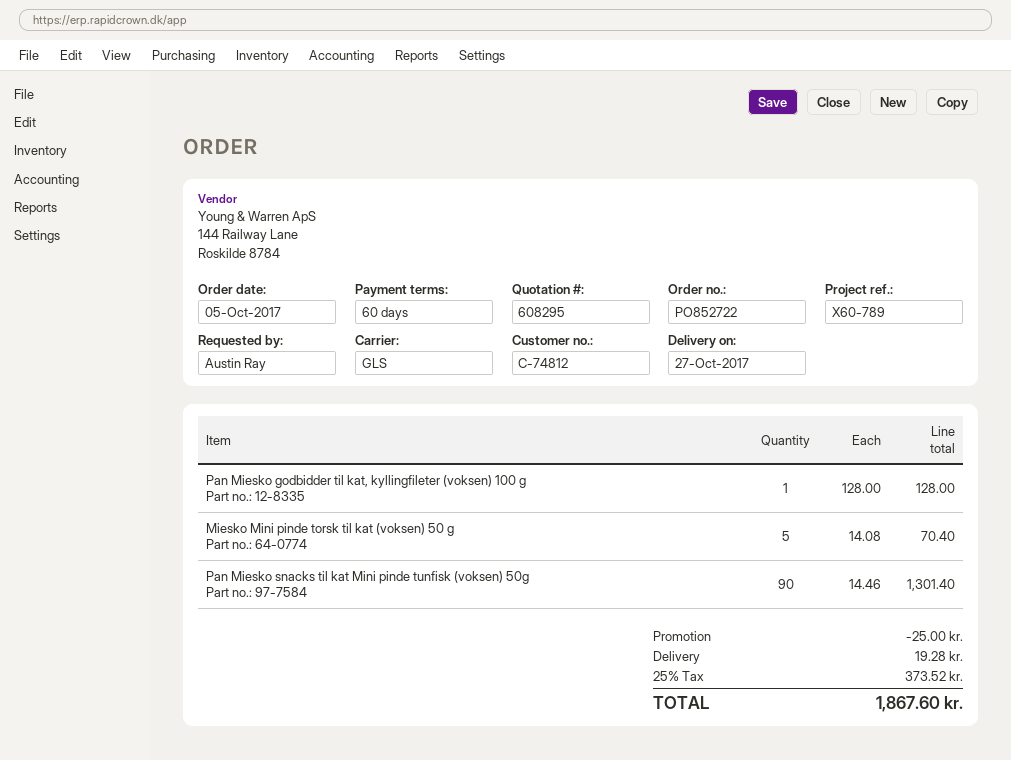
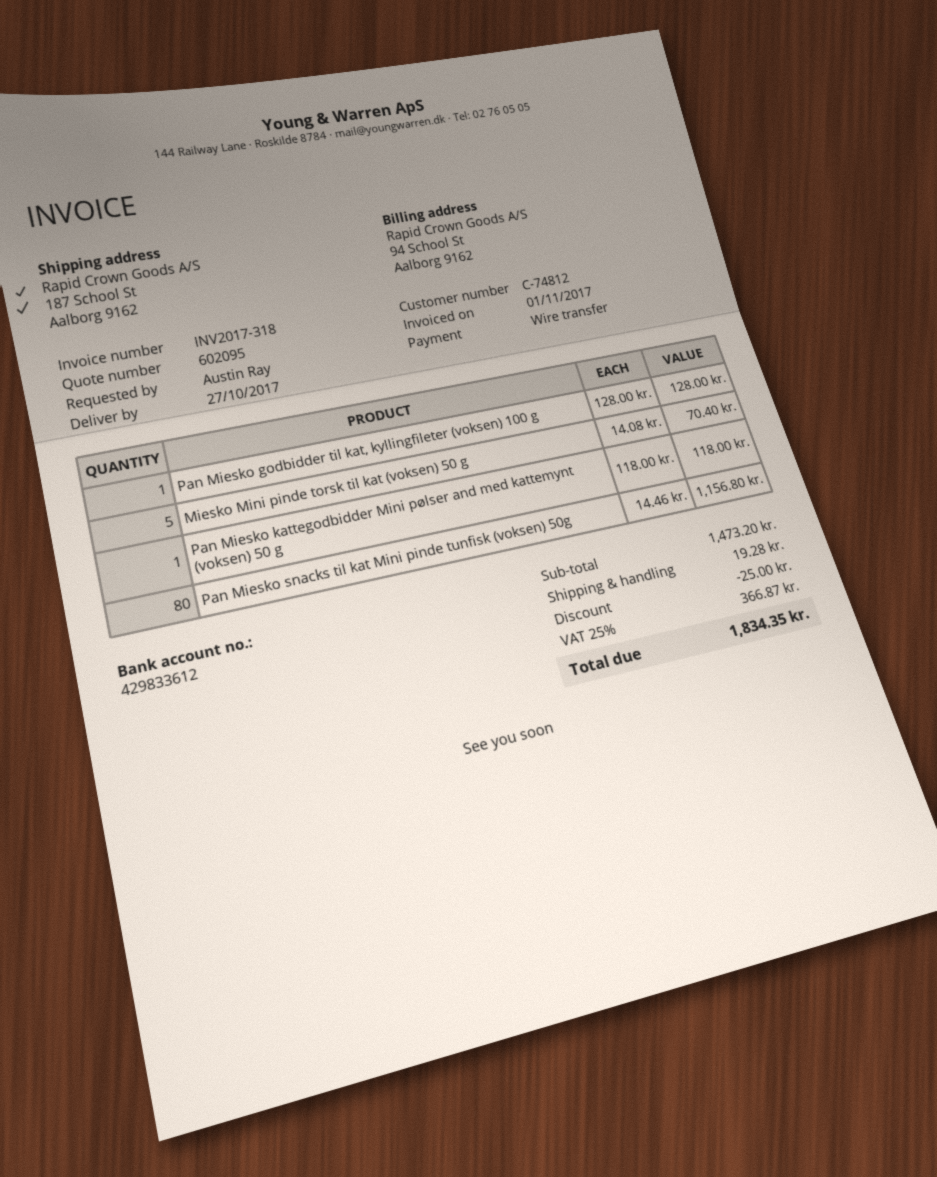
quote number: 608295 -> 602095
Pan Miesko snacks til kat Mini pinde tunfisk (voksen) 50g: 90 x 14.46 = 1301.40 -> 80 x 14.46 = 1156.80
Pan Miesko kattegodbidder Mini pølser and med kattemynt (voksen) 50 g: none -> 1 x 118.00 = 118.00
tax: 25% = 373.52 -> 25% = 366.87
total: 1867.60 -> 1834.35

